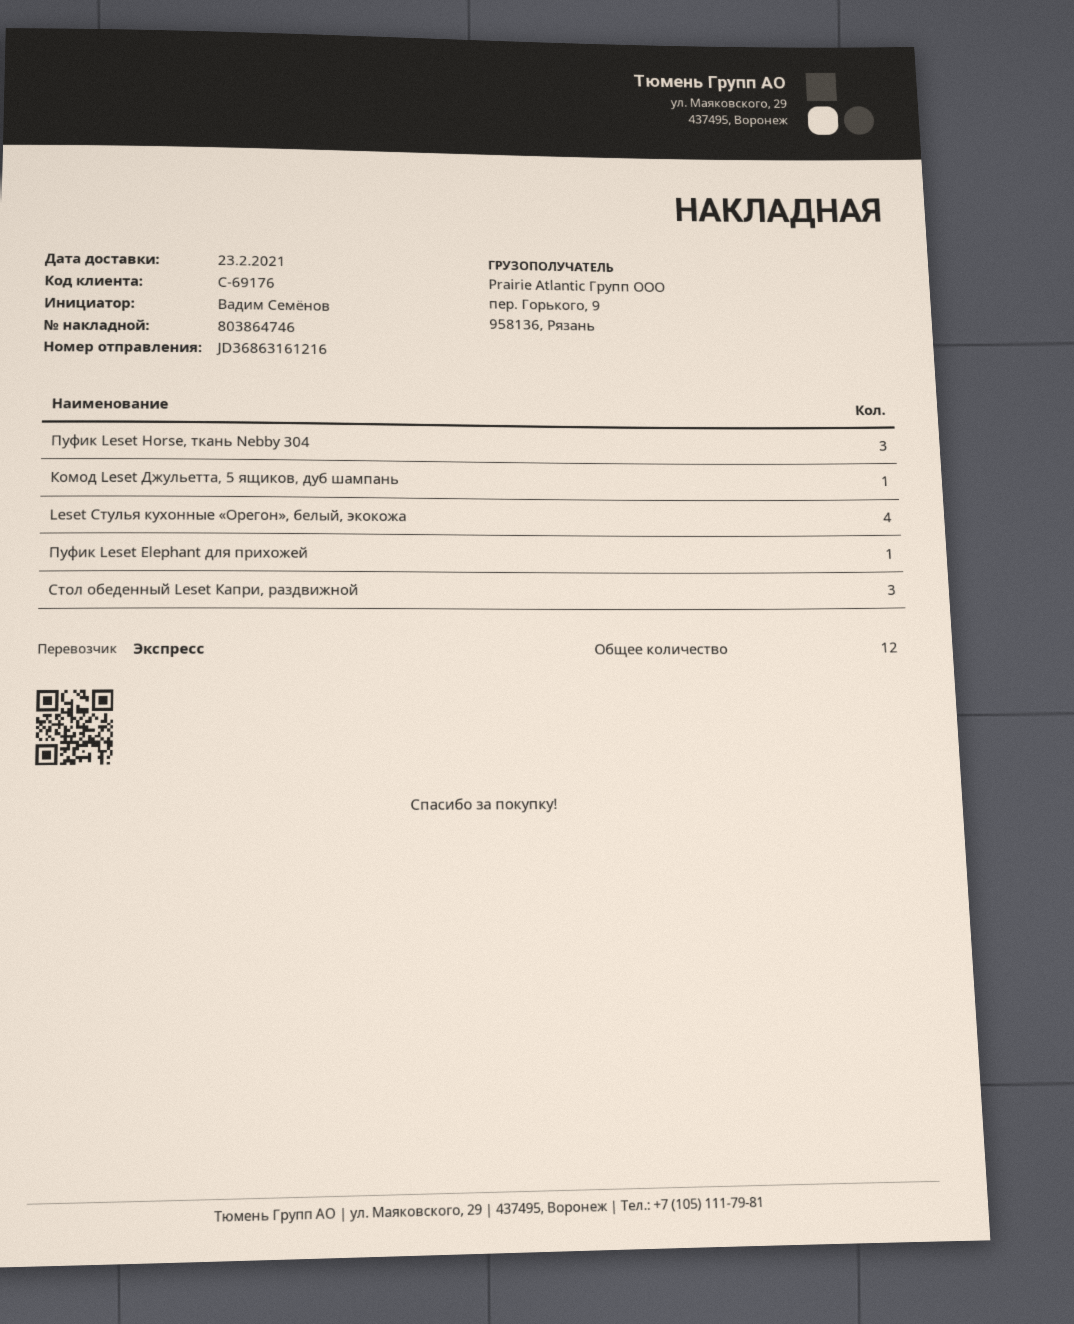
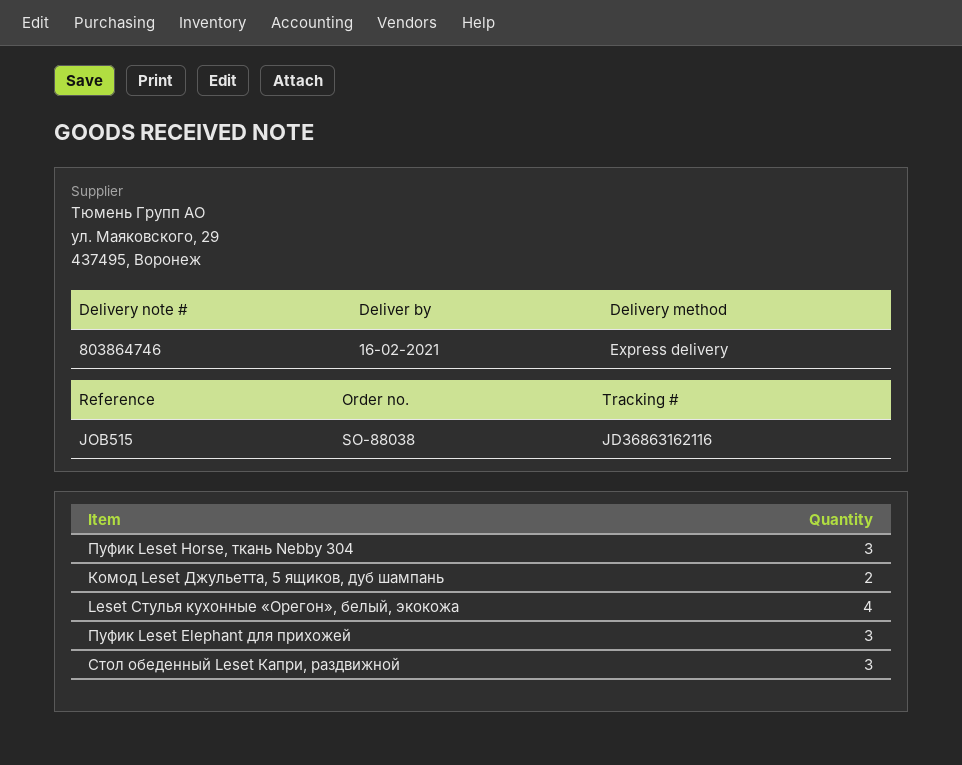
delivery date: 2021-02-23 -> 2021-02-16
tracking number: JD36863161216 -> JD36863162116
Комод Leset Джульетта, 5 ящиков, дуб шампань: 1 -> 2
Пуфик Leset Elephant для прихожей: 1 -> 3

